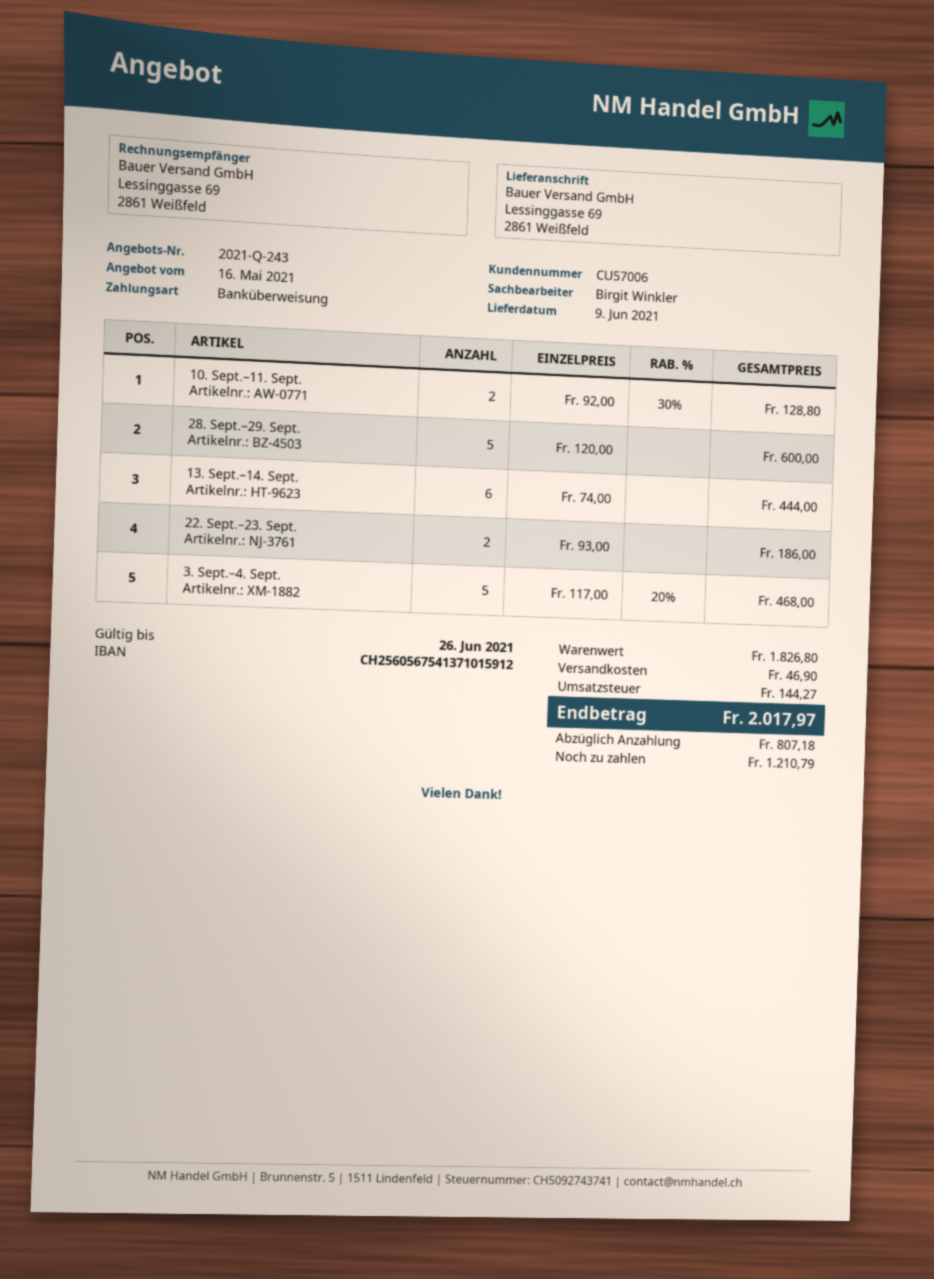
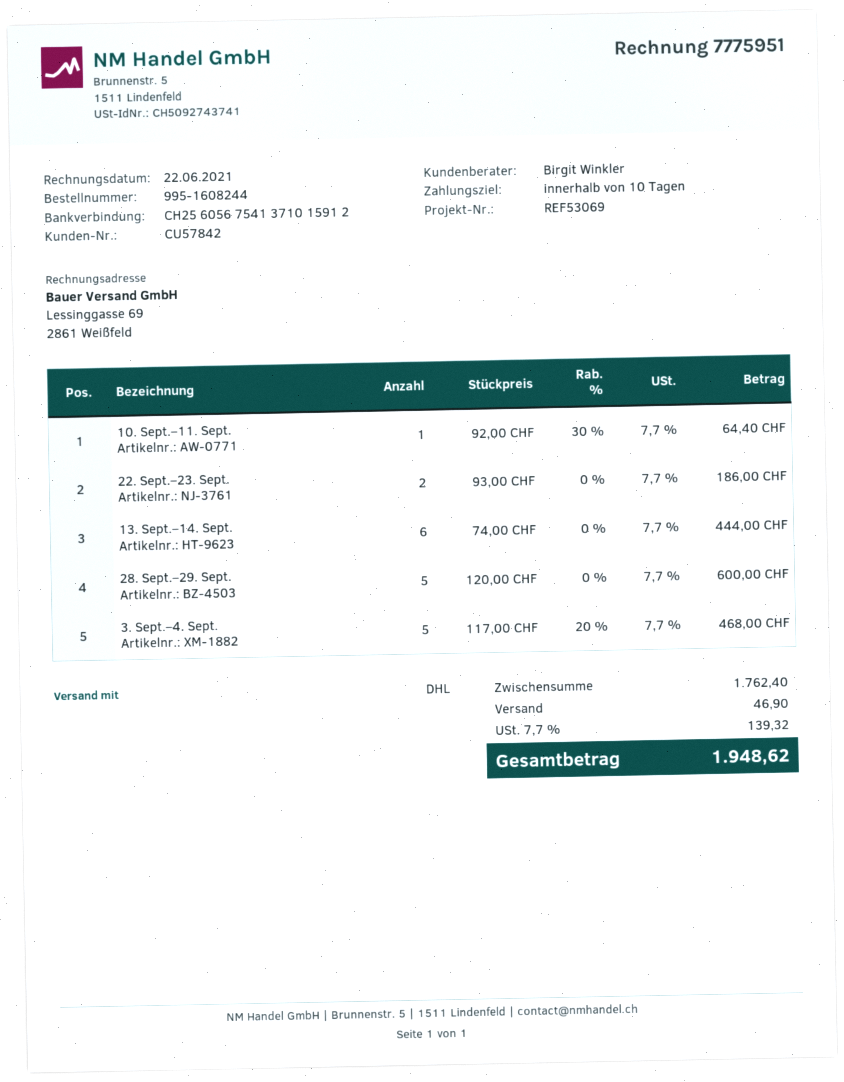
customer number: CU57006 -> CU57842
10. Sept.–11. Sept.: 2 x 92.00 - 30% = 128.80 -> 1 x 92.00 - 30% = 64.40
subtotal: 1826.80 -> 1762.40
tax: 144.27 -> 139.32
total: 2017.97 -> 1948.62

